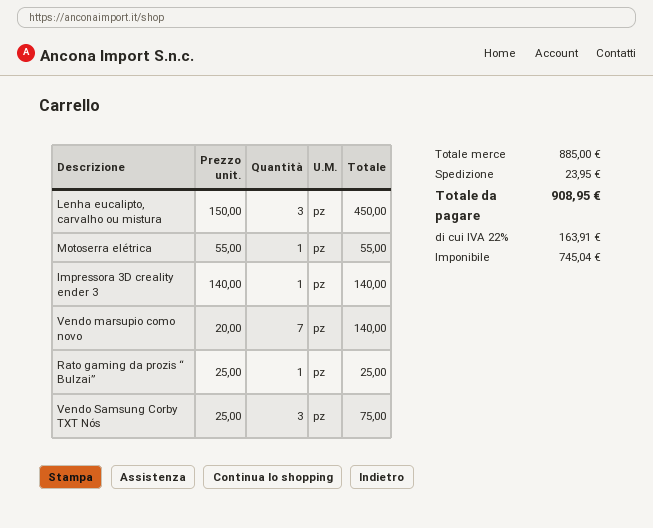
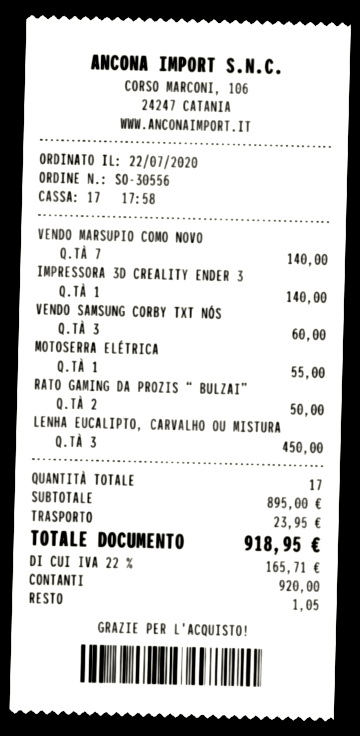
Rato gaming da prozis “ Bulzai”: 1 for 25.00 -> 2 for 50.00
Vendo Samsung Corby TXT Nós: 3 for 75.00 -> 3 for 60.00
subtotal: 885.00 -> 895.00
tax: 22% = 163.91 -> 22% = 165.71
total: 908.95 -> 918.95

